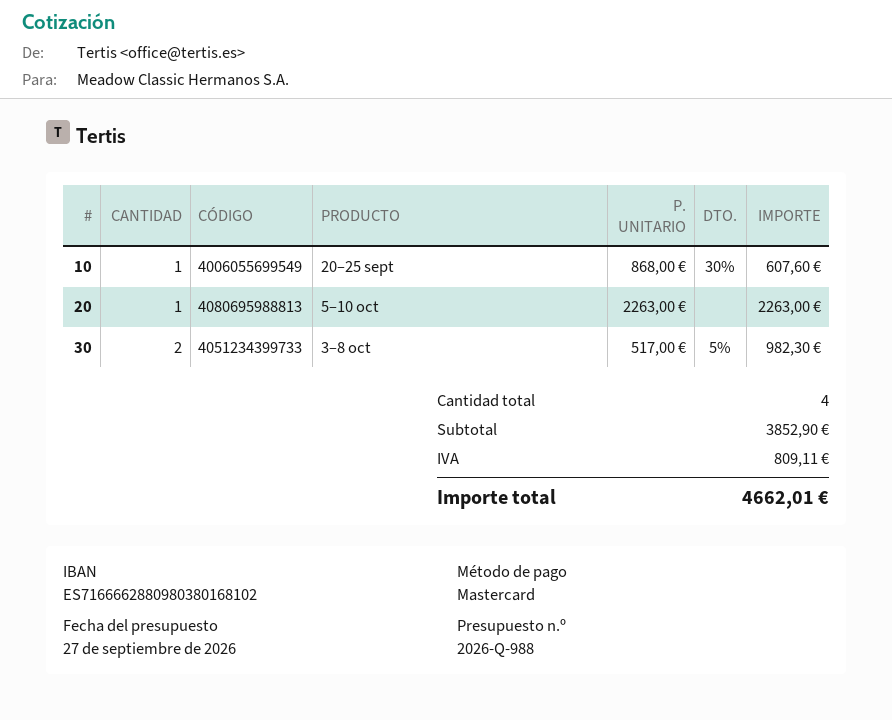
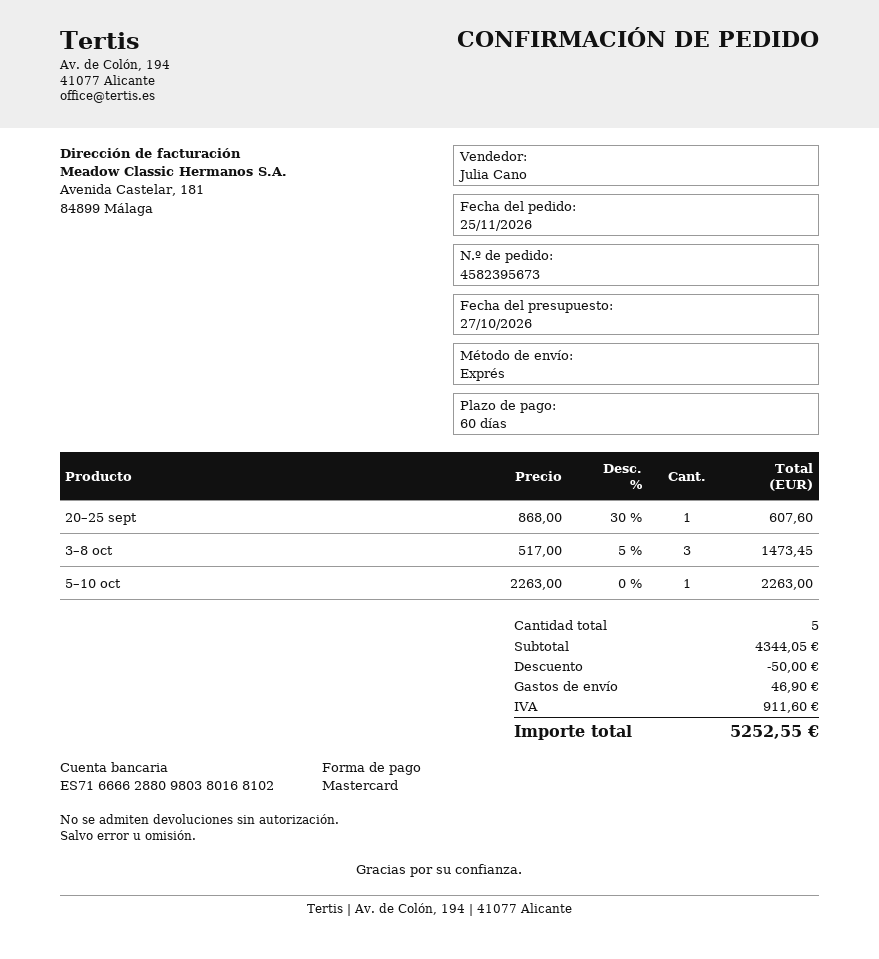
quote date: 2026-09-27 -> 2026-10-27
3–8 oct: 2 x 517.00 - 5% = 982.30 -> 3 x 517.00 - 5% = 1473.45
total quantity: 4 -> 5
subtotal: 3852.90 -> 4344.05
discount: none -> 50.00
shipping: none -> 46.90
tax: 809.11 -> 911.60
total: 4662.01 -> 5252.55

